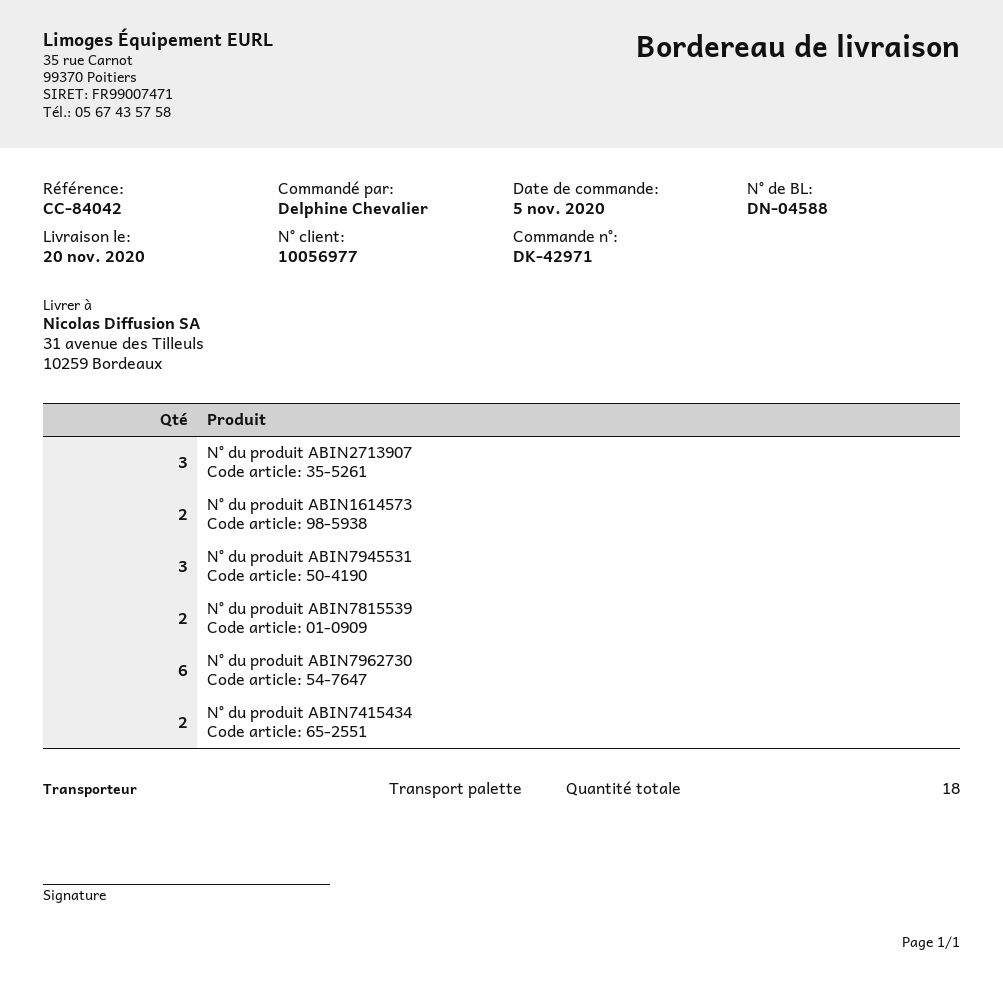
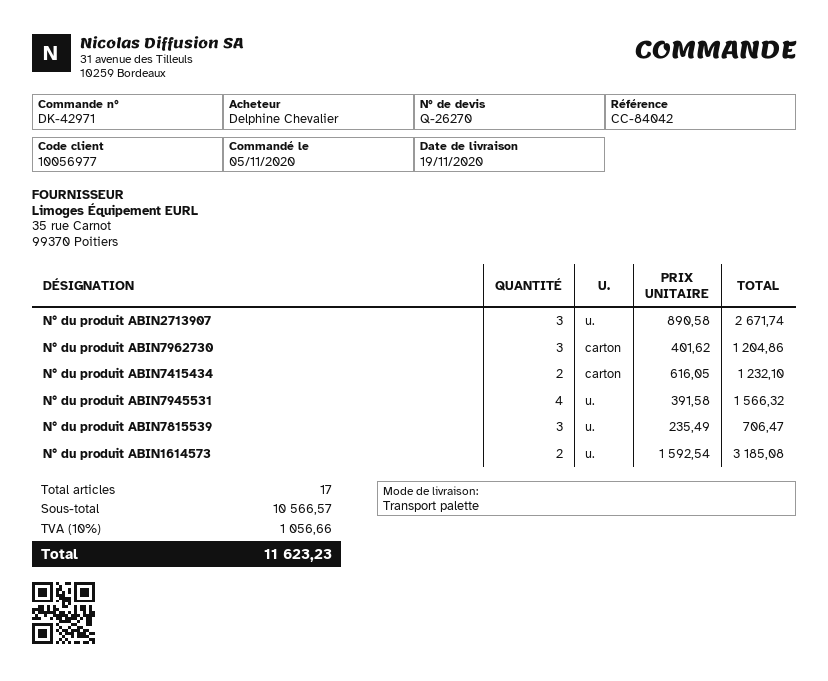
delivery date: 2020-11-20 -> 2020-11-19
N° du produit ABIN7945531: 3 -> 4
N° du produit ABIN7815539: 2 -> 3
N° du produit ABIN7962730: 6 -> 3
total quantity: 18 -> 17

